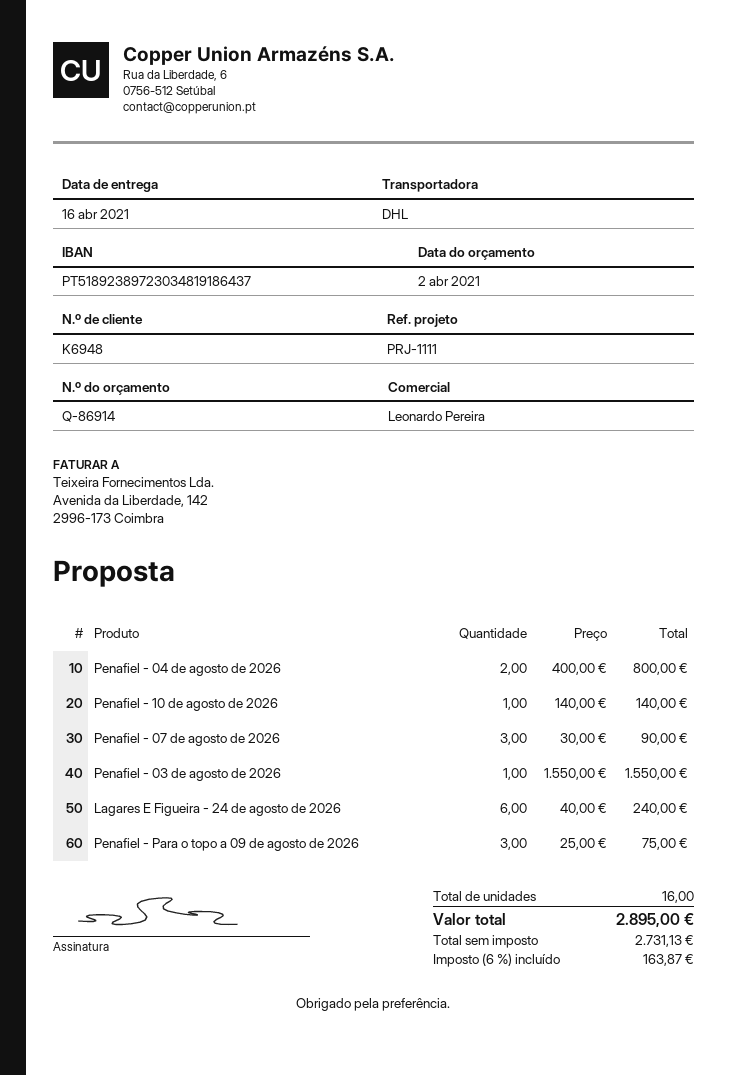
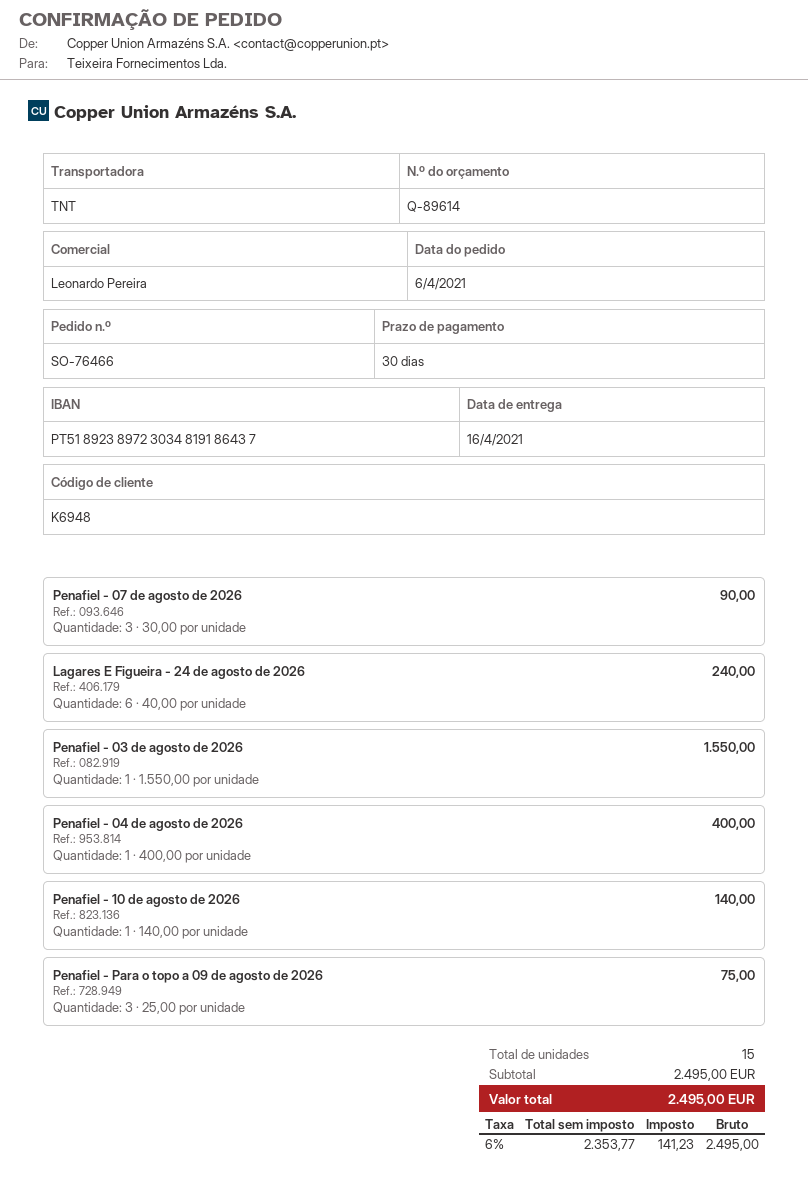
quote number: Q-86914 -> Q-89614
shipping method: DHL -> TNT
Penafiel - 04 de agosto de 2026: 2 x 400.00 = 800.00 -> 1 x 400.00 = 400.00
total quantity: 16 -> 15
net: 2731.13 -> 2353.77
tax: 6% = 163.87 -> 6% = 141.23
total: 2895.00 -> 2495.00

